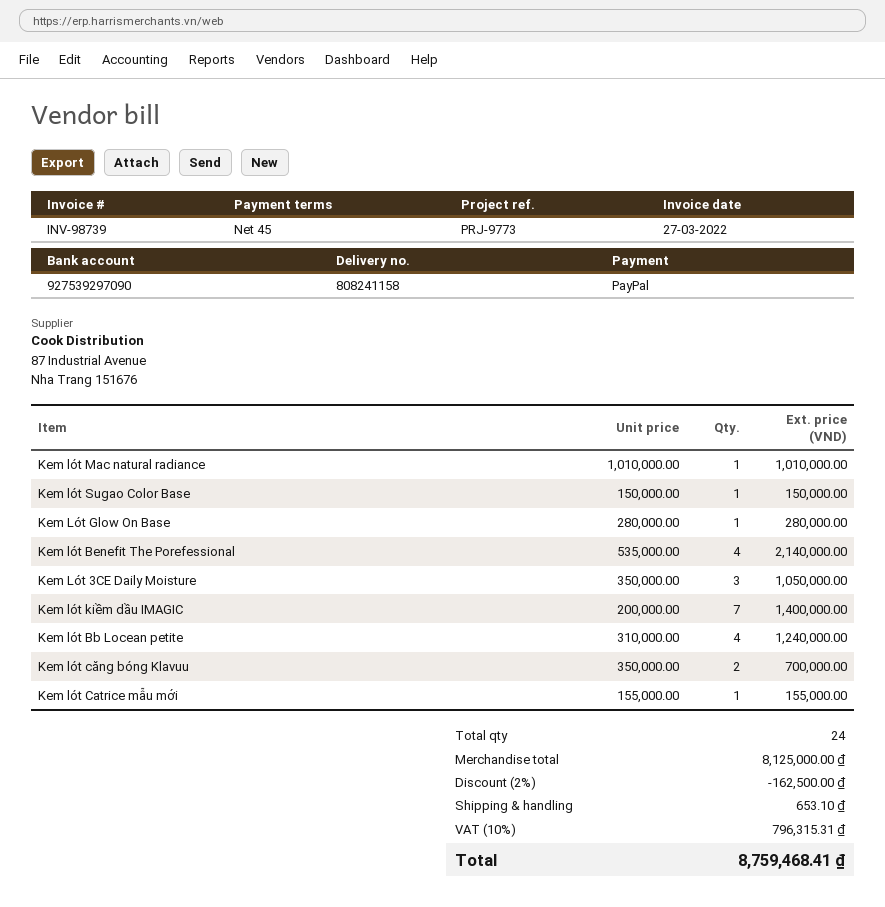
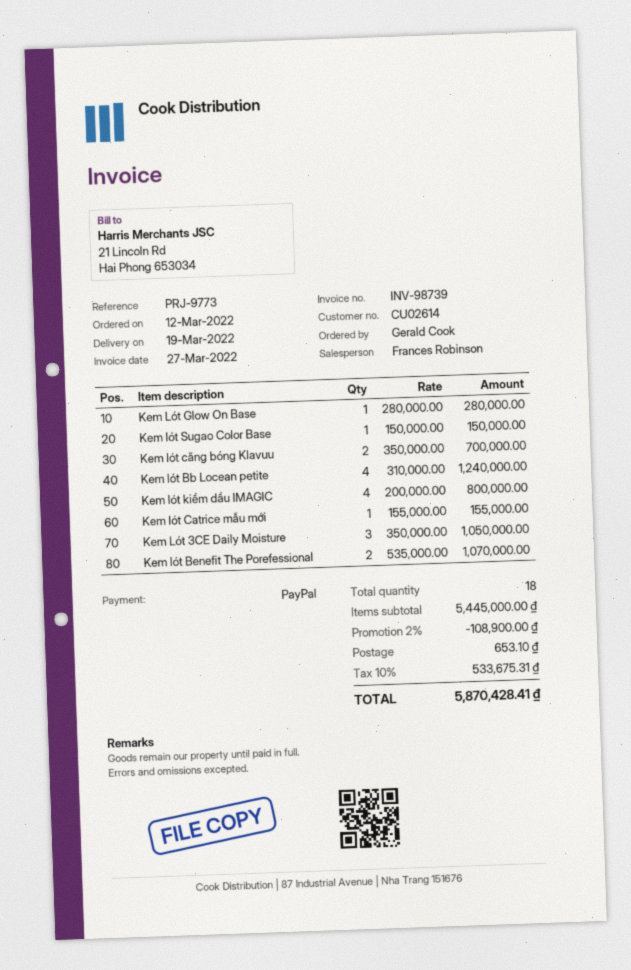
Kem lót Mac natural radiance: 1 x 1010000.00 = 1010000.00 -> none
Kem lót Benefit The Porefessional: 4 x 535000.00 = 2140000.00 -> 2 x 535000.00 = 1070000.00
Kem lót kiềm dầu IMAGIC: 7 x 200000.00 = 1400000.00 -> 4 x 200000.00 = 800000.00
total quantity: 24 -> 18
subtotal: 8125000.00 -> 5445000.00
discount: 2% = 162500.00 -> 2% = 108900.00
tax: 10% = 796315.31 -> 10% = 533675.31
total: 8759468.41 -> 5870428.41

